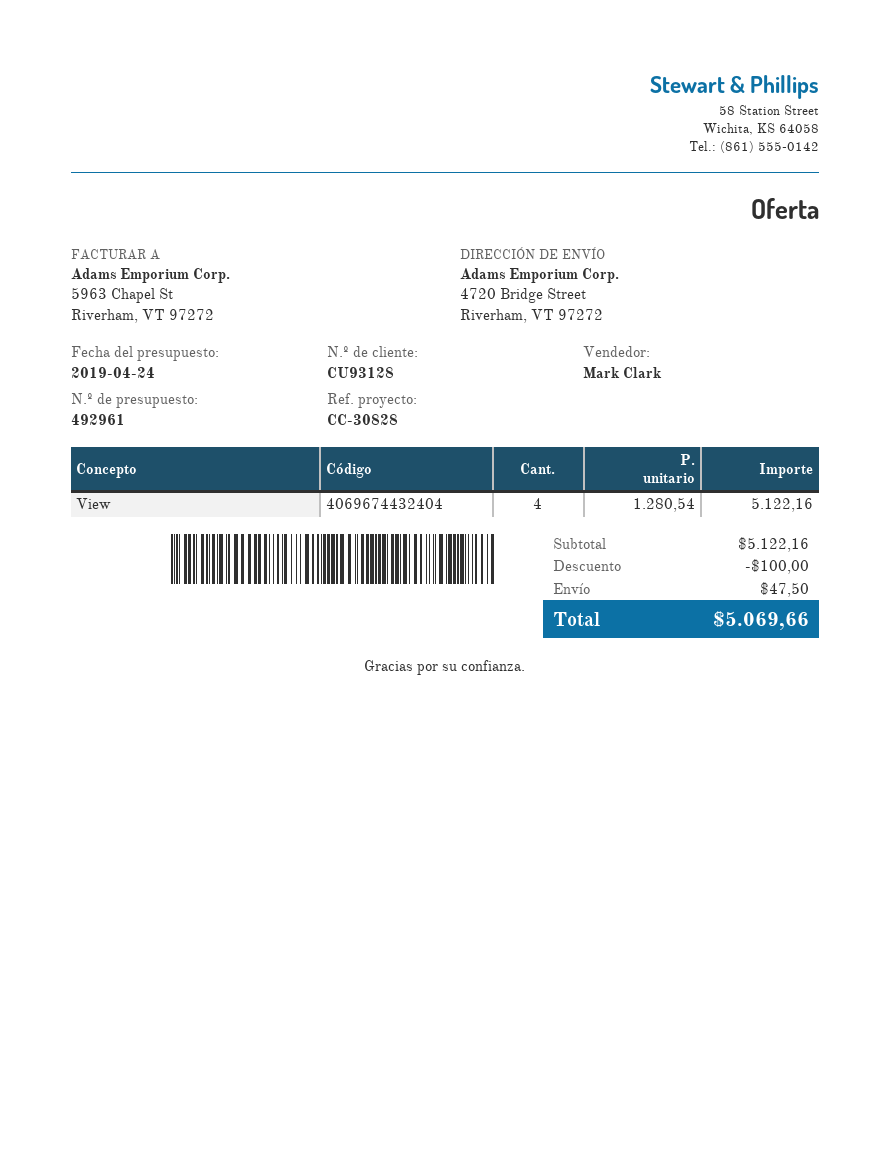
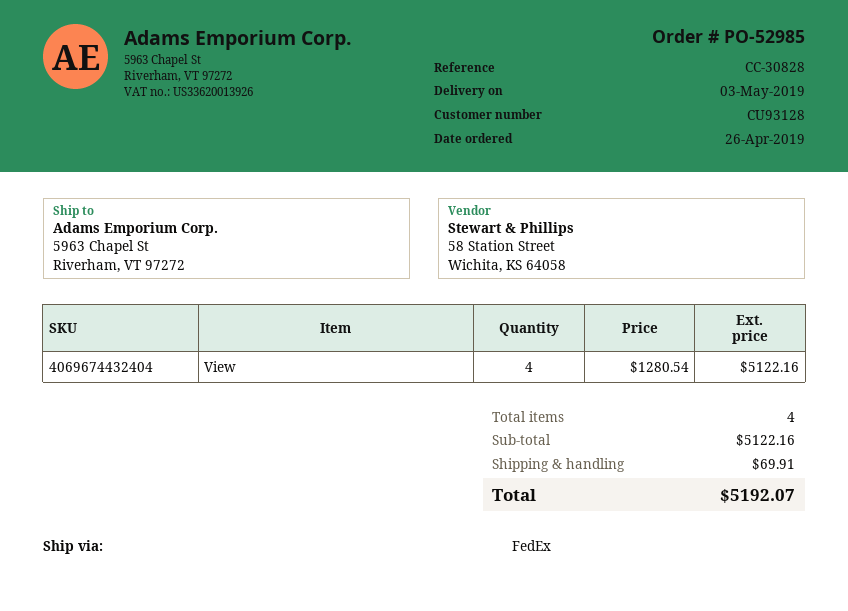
ship to: 4720 Bridge Street, Riverham, VT 97272 -> 5963 Chapel St, Riverham, VT 97272
discount: 100.00 -> none
shipping: 47.50 -> 69.91
total: 5069.66 -> 5192.07

